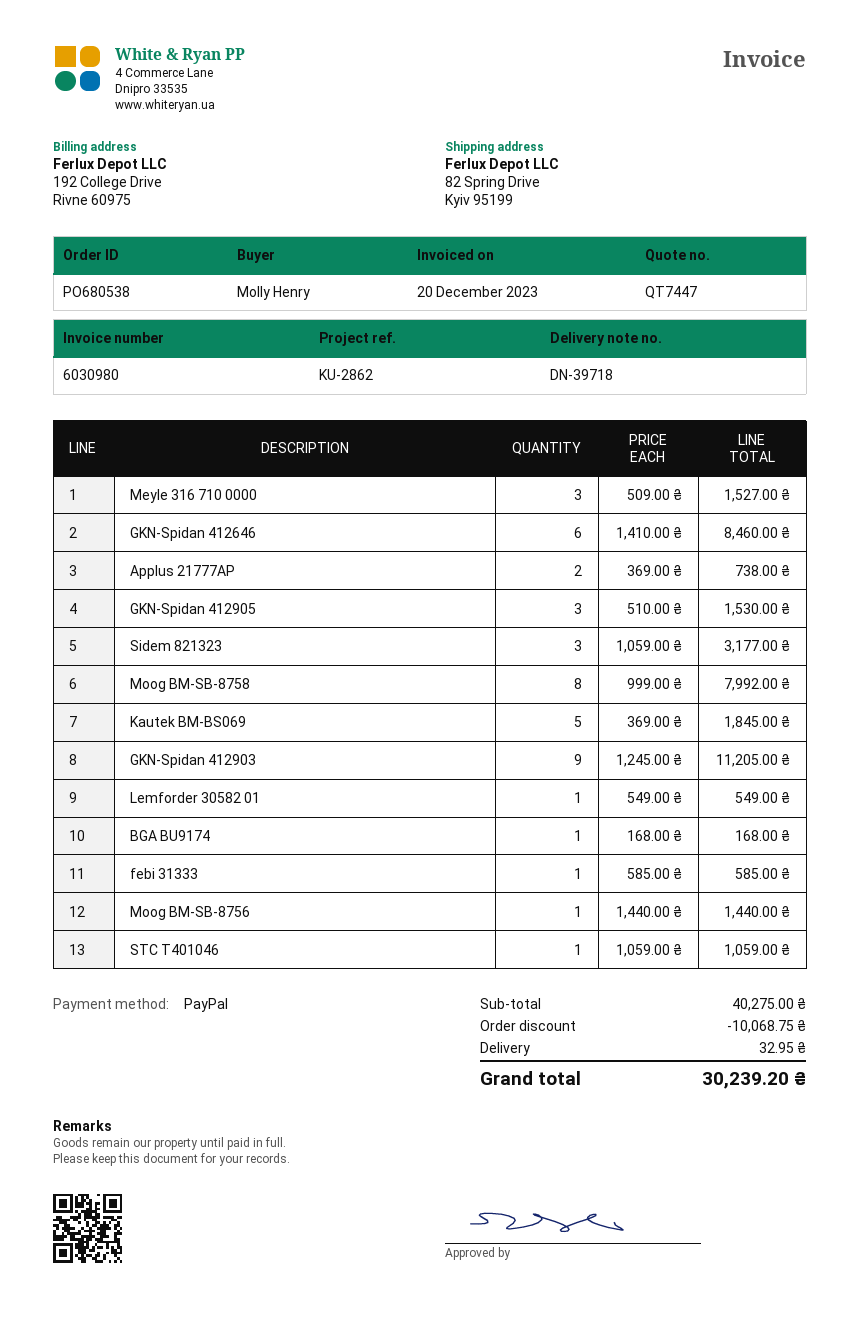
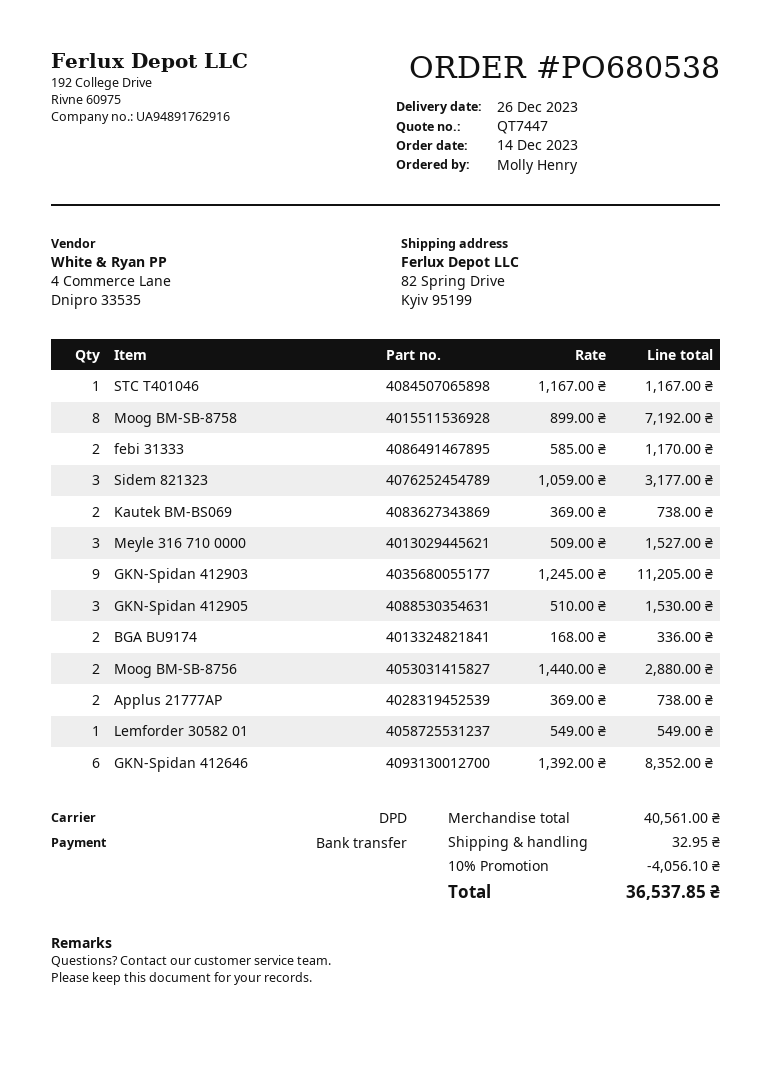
payment method: PayPal -> bank transfer
GKN-Spidan 412646: 6 x 1410.00 = 8460.00 -> 6 x 1392.00 = 8352.00
Moog BM-SB-8758: 8 x 999.00 = 7992.00 -> 8 x 899.00 = 7192.00
Kautek BM-BS069: 5 x 369.00 = 1845.00 -> 2 x 369.00 = 738.00
BGA BU9174: 1 x 168.00 = 168.00 -> 2 x 168.00 = 336.00
febi 31333: 1 x 585.00 = 585.00 -> 2 x 585.00 = 1170.00
Moog BM-SB-8756: 1 x 1440.00 = 1440.00 -> 2 x 1440.00 = 2880.00
STC T401046: 1 x 1059.00 = 1059.00 -> 1 x 1167.00 = 1167.00
subtotal: 40275.00 -> 40561.00
discount: 10068.75 -> 4056.10
total: 30239.20 -> 36537.85

